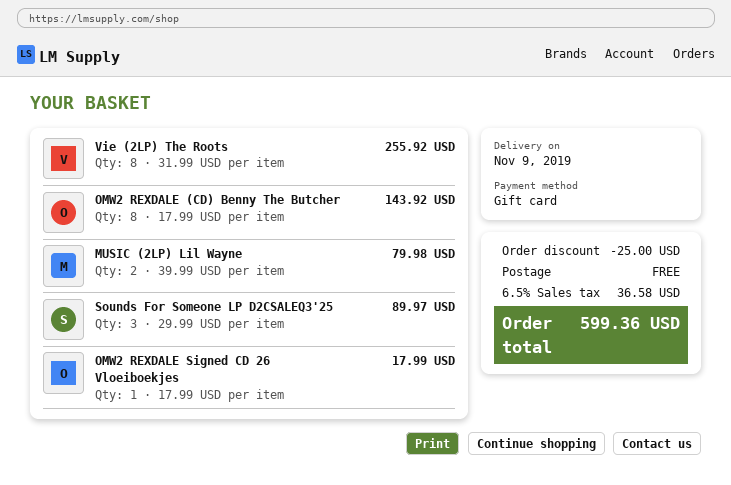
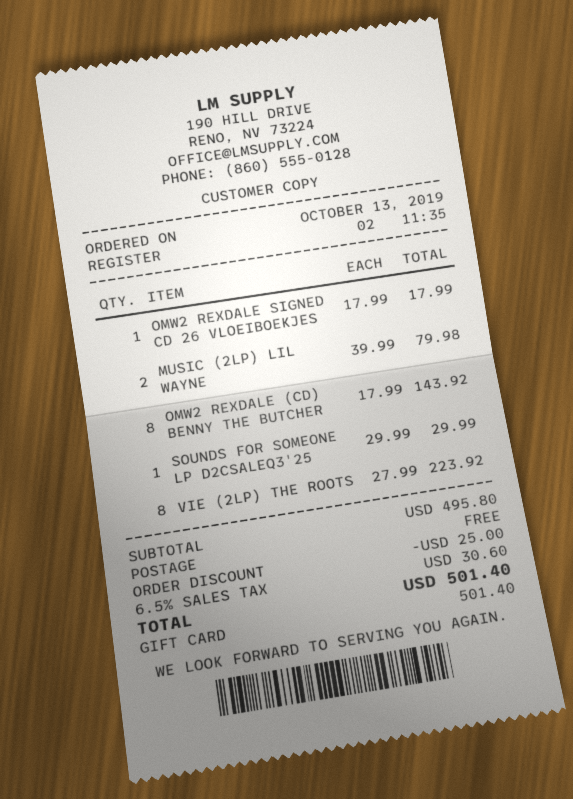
Vie (2LP) The Roots: 8 x 31.99 = 255.92 -> 8 x 27.99 = 223.92
Sounds For Someone LP D2CSALEQ3'25: 3 x 29.99 = 89.97 -> 1 x 29.99 = 29.99
tax: 6.5% = 36.58 -> 6.5% = 30.60
total: 599.36 -> 501.40

